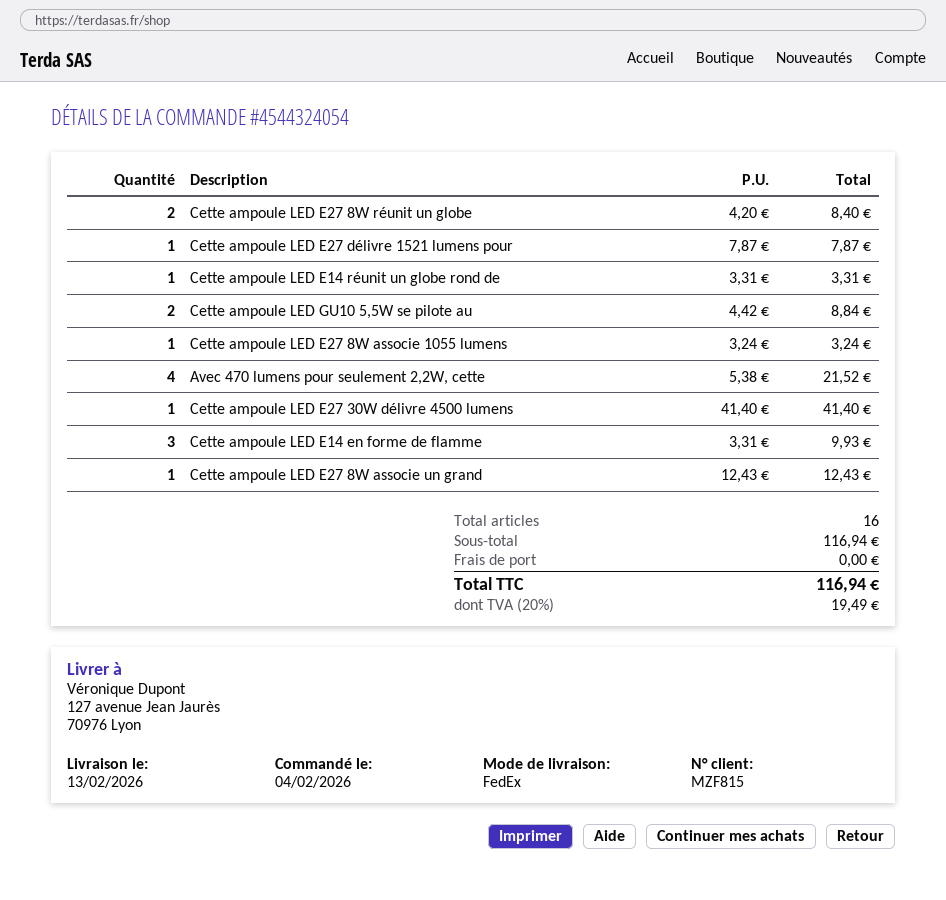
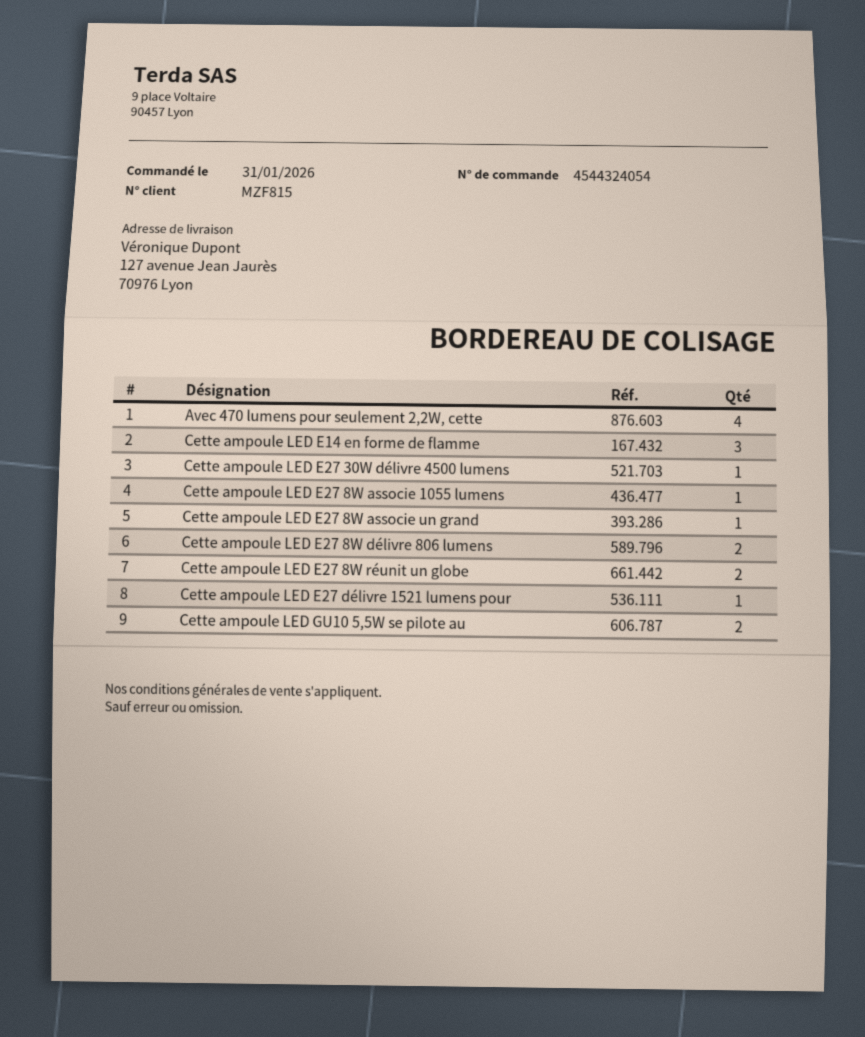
order date: 2026-02-04 -> 2026-01-31
Cette ampoule LED E14 réunit un globe rond de: 1 -> none
Cette ampoule LED E27 8W délivre 806 lumens: none -> 2

